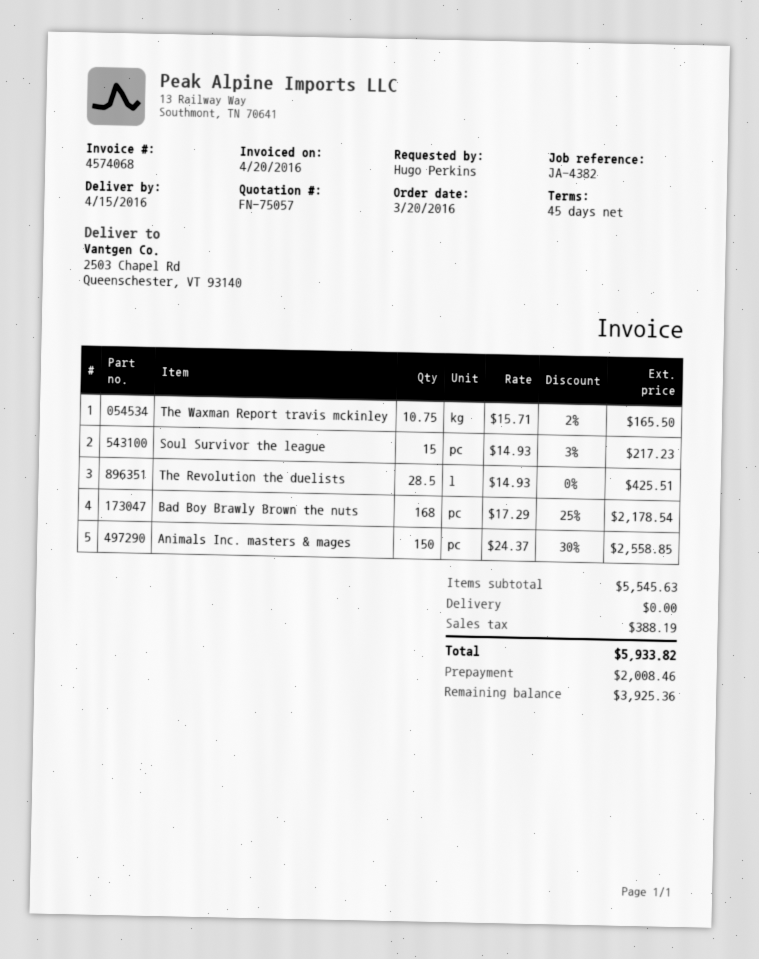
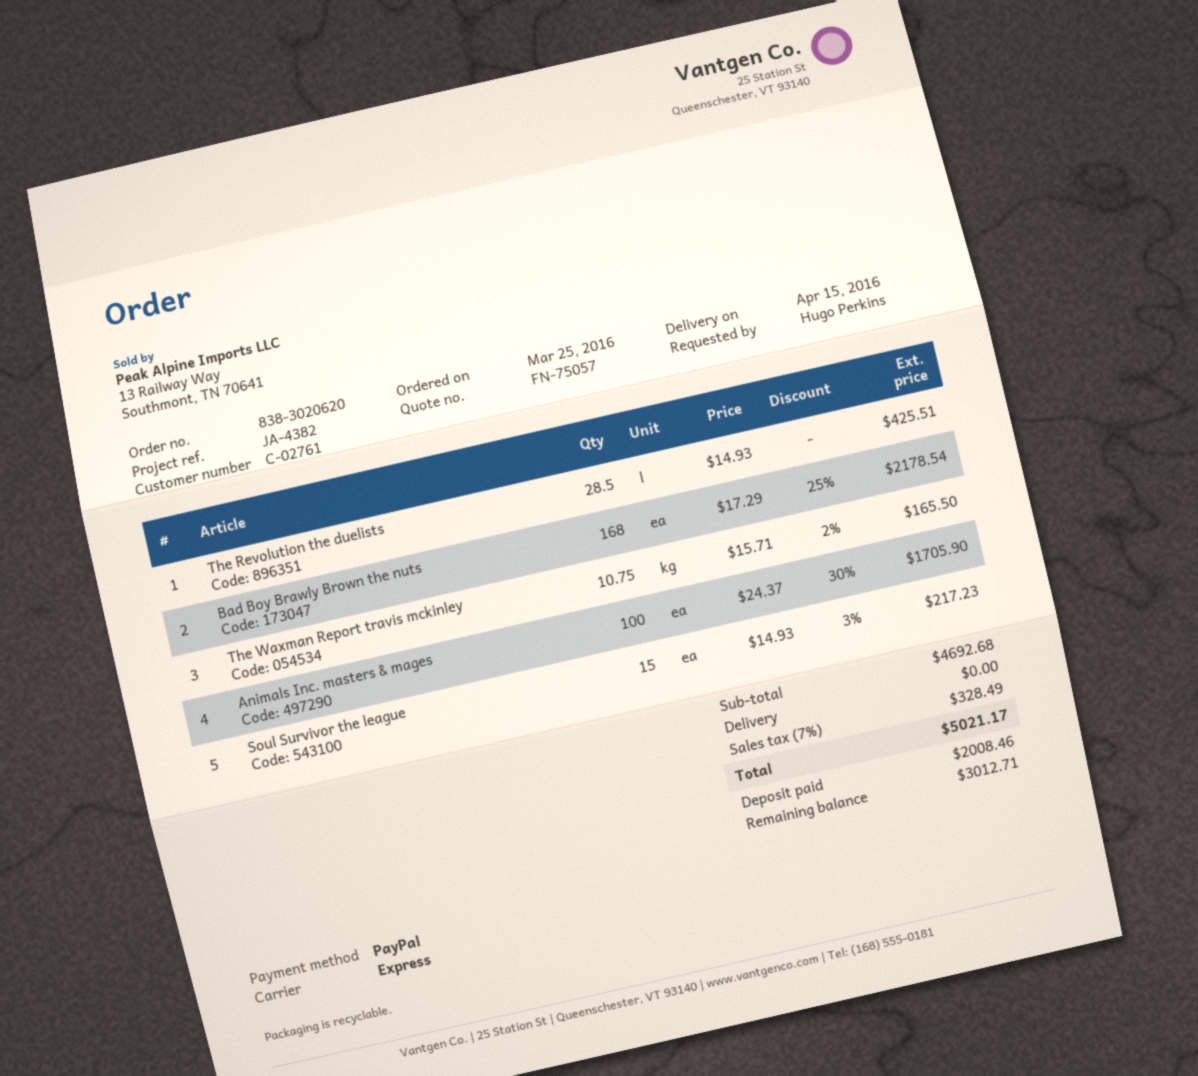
order date: 2016-03-20 -> 2016-03-25
Animals Inc. masters & mages: 150 x 24.37 - 30% = 2558.85 -> 100 x 24.37 - 30% = 1705.90
subtotal: 5545.63 -> 4692.68
tax: 388.19 -> 328.49
total: 5933.82 -> 5021.17
balance: 3925.36 -> 3012.71

